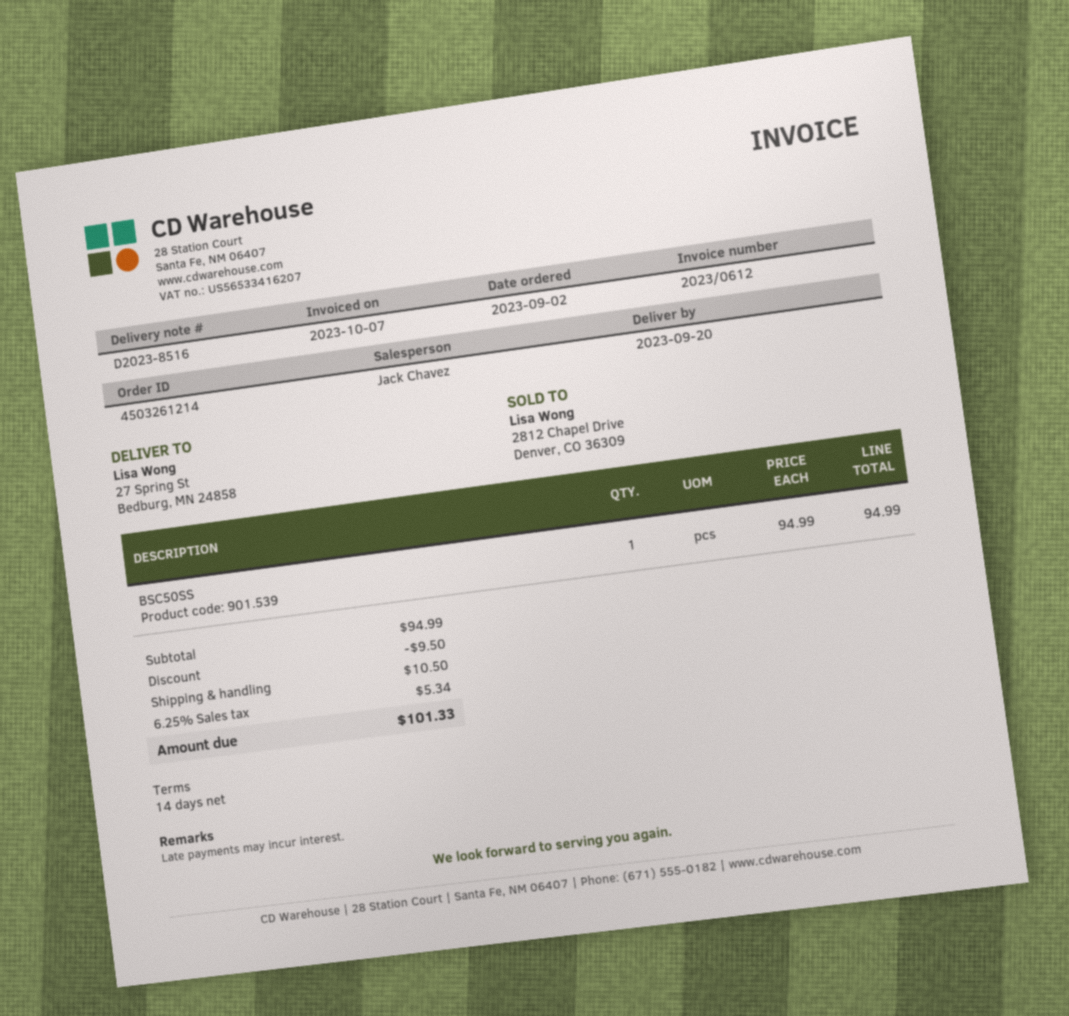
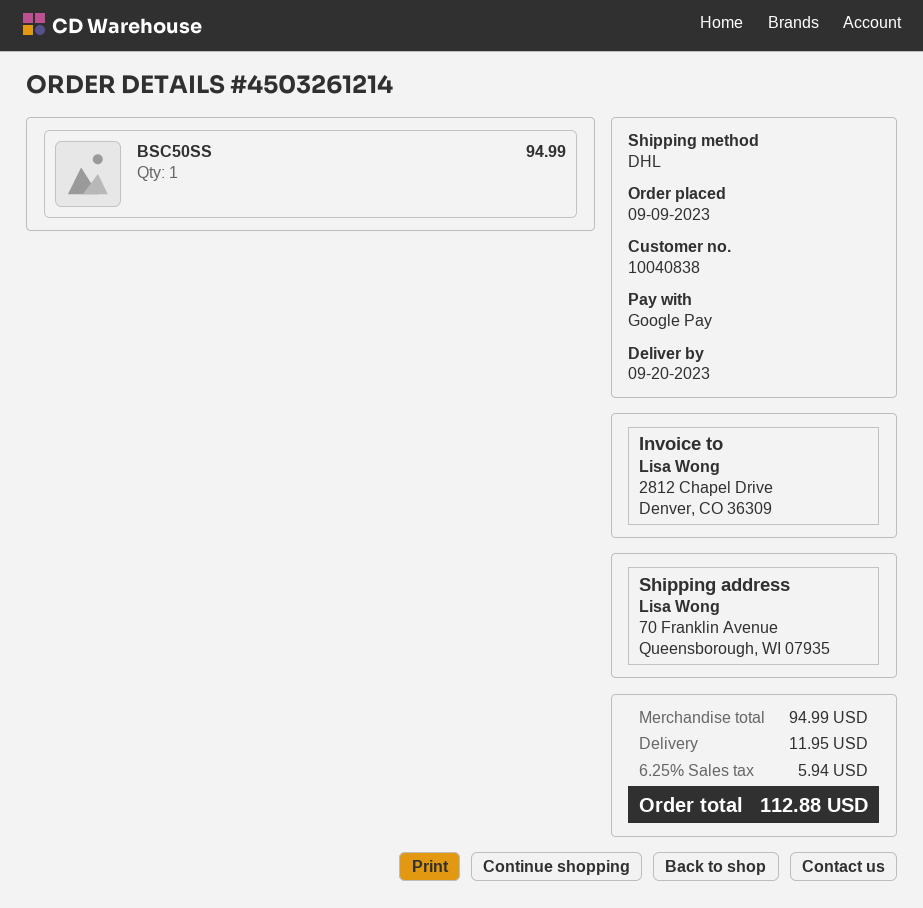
order date: 2023-09-02 -> 2023-09-09
ship to: 27 Spring St, Bedburg, MN 24858 -> 70 Franklin Avenue, Queensborough, WI 07935
discount: 9.50 -> none
shipping: 10.50 -> 11.95
tax: 6.25% = 5.34 -> 6.25% = 5.94
total: 101.33 -> 112.88

